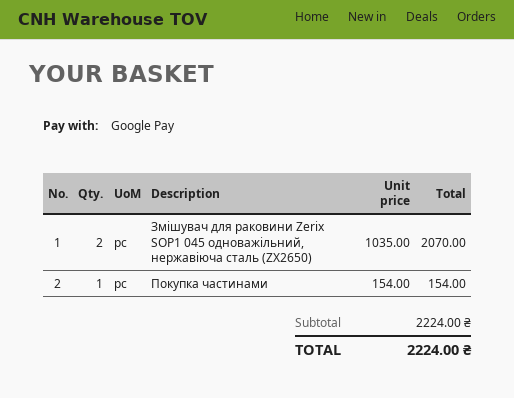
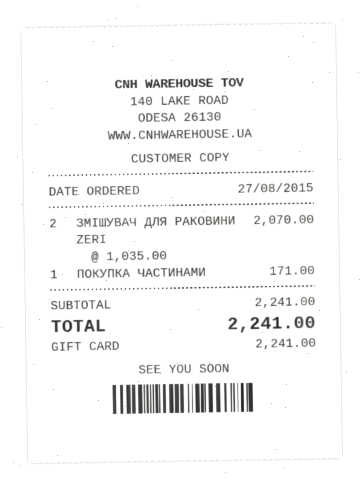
payment method: Google Pay -> gift card
Покупка частинами: 1 x 154.00 = 154.00 -> 1 x 171.00 = 171.00
subtotal: 2224.00 -> 2241.00
total: 2224.00 -> 2241.00

